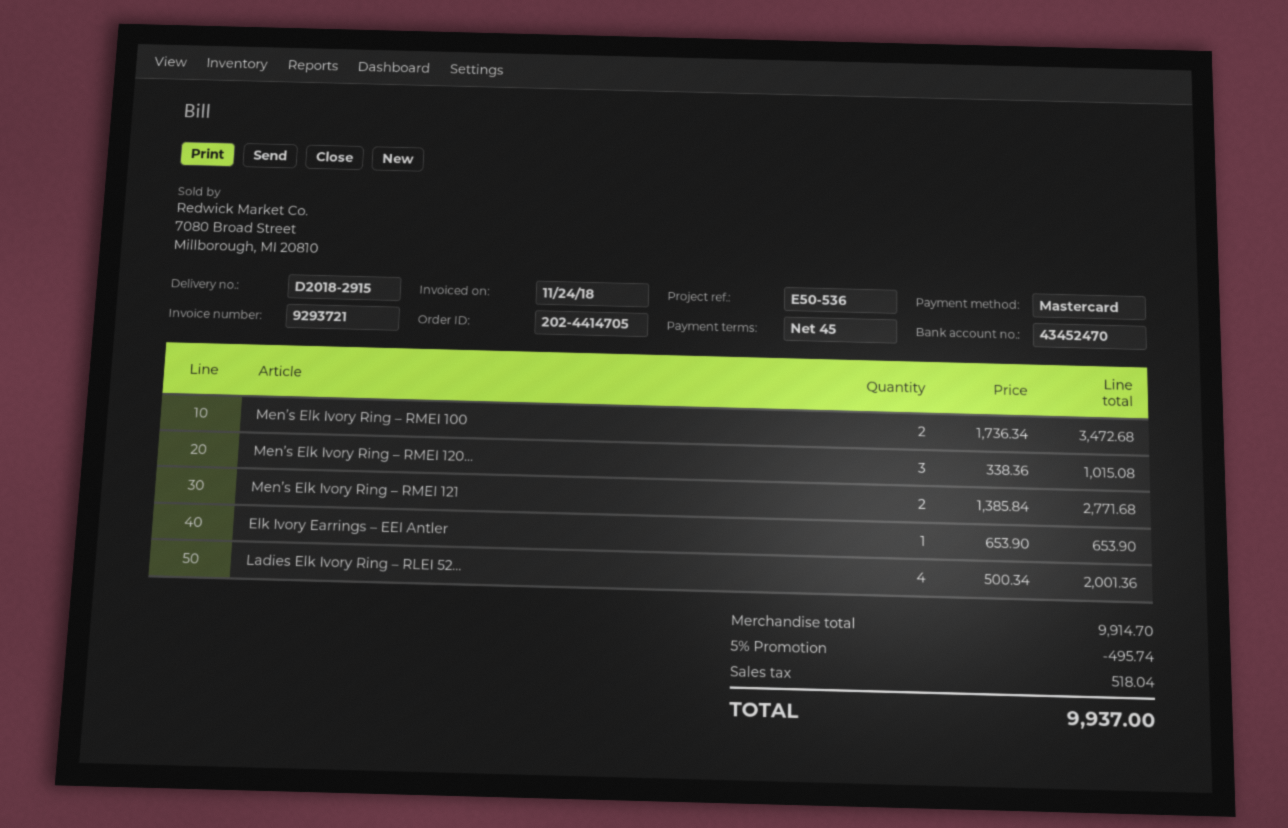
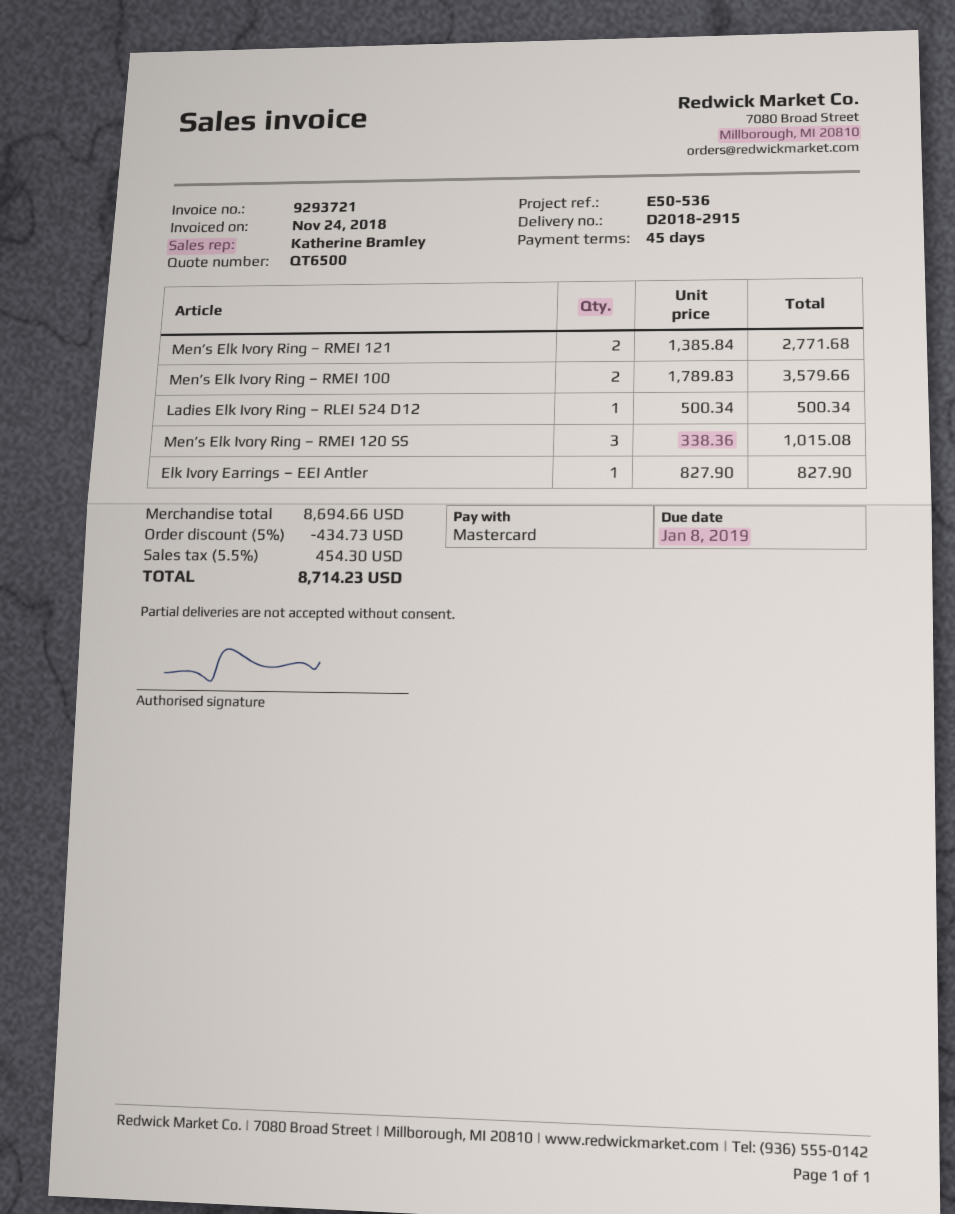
Men’s Elk Ivory Ring – RMEI 100: 2 x 1736.34 = 3472.68 -> 2 x 1789.83 = 3579.66
Elk Ivory Earrings – EEI Antler: 1 x 653.90 = 653.90 -> 1 x 827.90 = 827.90
Ladies Elk Ivory Ring – RLEI 52...: 4 x 500.34 = 2001.36 -> 1 x 500.34 = 500.34
subtotal: 9914.70 -> 8694.66
discount: 5% = 495.74 -> 5% = 434.73
tax: 518.04 -> 454.30
total: 9937.00 -> 8714.23

